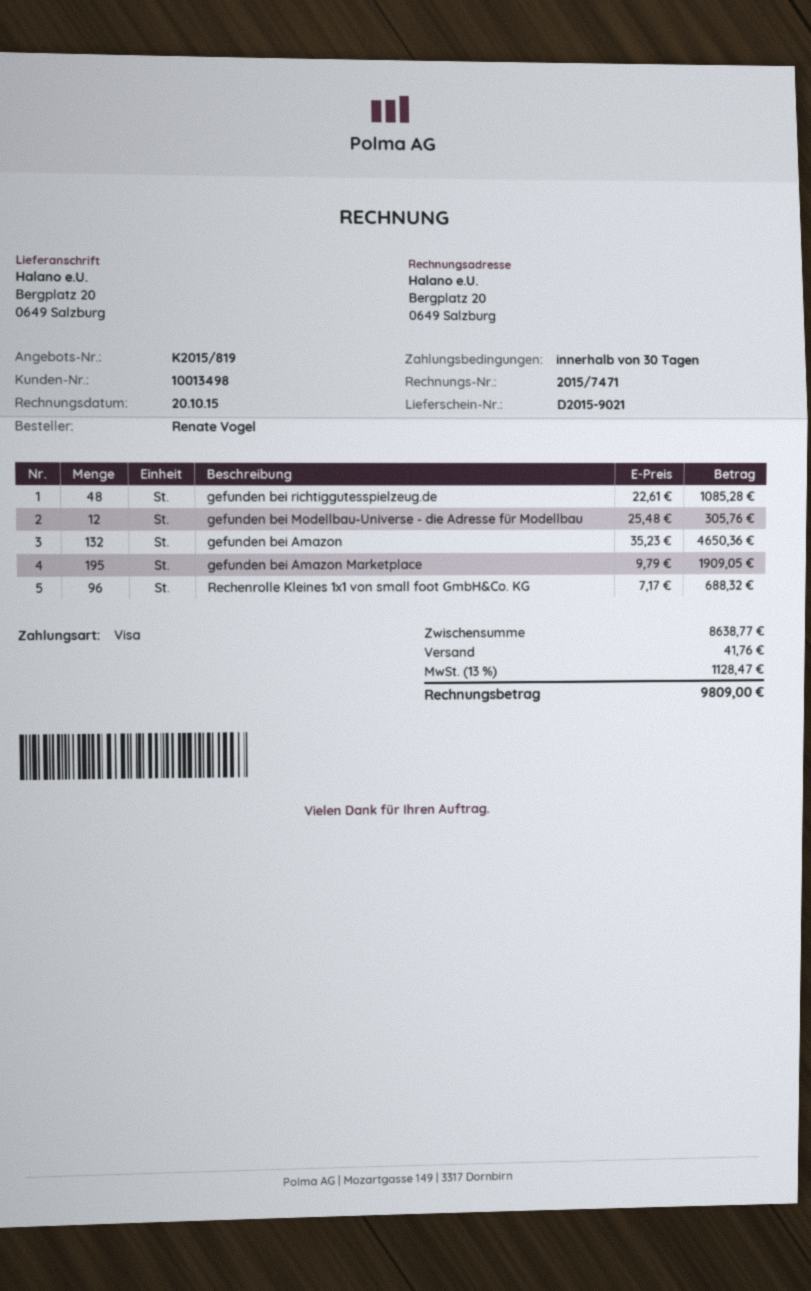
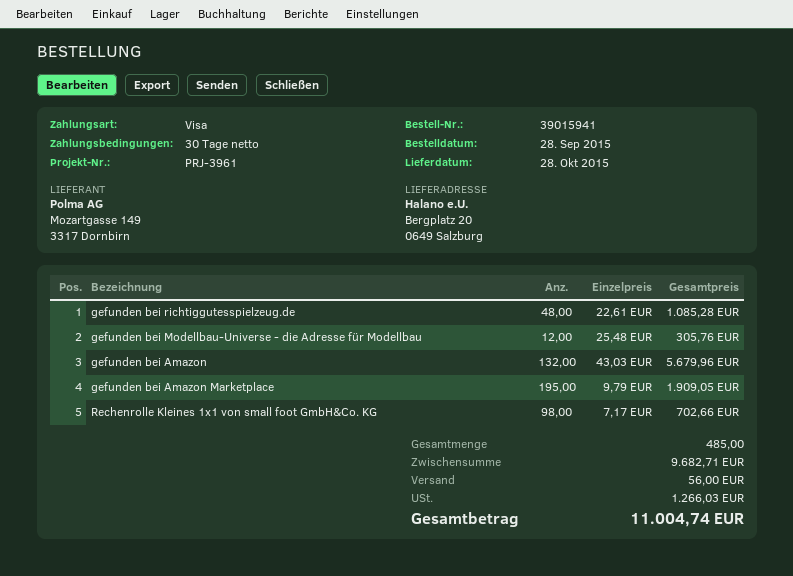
gefunden bei Amazon: 132 x 35.23 = 4650.36 -> 132 x 43.03 = 5679.96
Rechenrolle Kleines 1x1 von small foot GmbH&Co. KG: 96 x 7.17 = 688.32 -> 98 x 7.17 = 702.66
subtotal: 8638.77 -> 9682.71
shipping: 41.76 -> 56.00
tax: 1128.47 -> 1266.03
total: 9809.00 -> 11004.74

